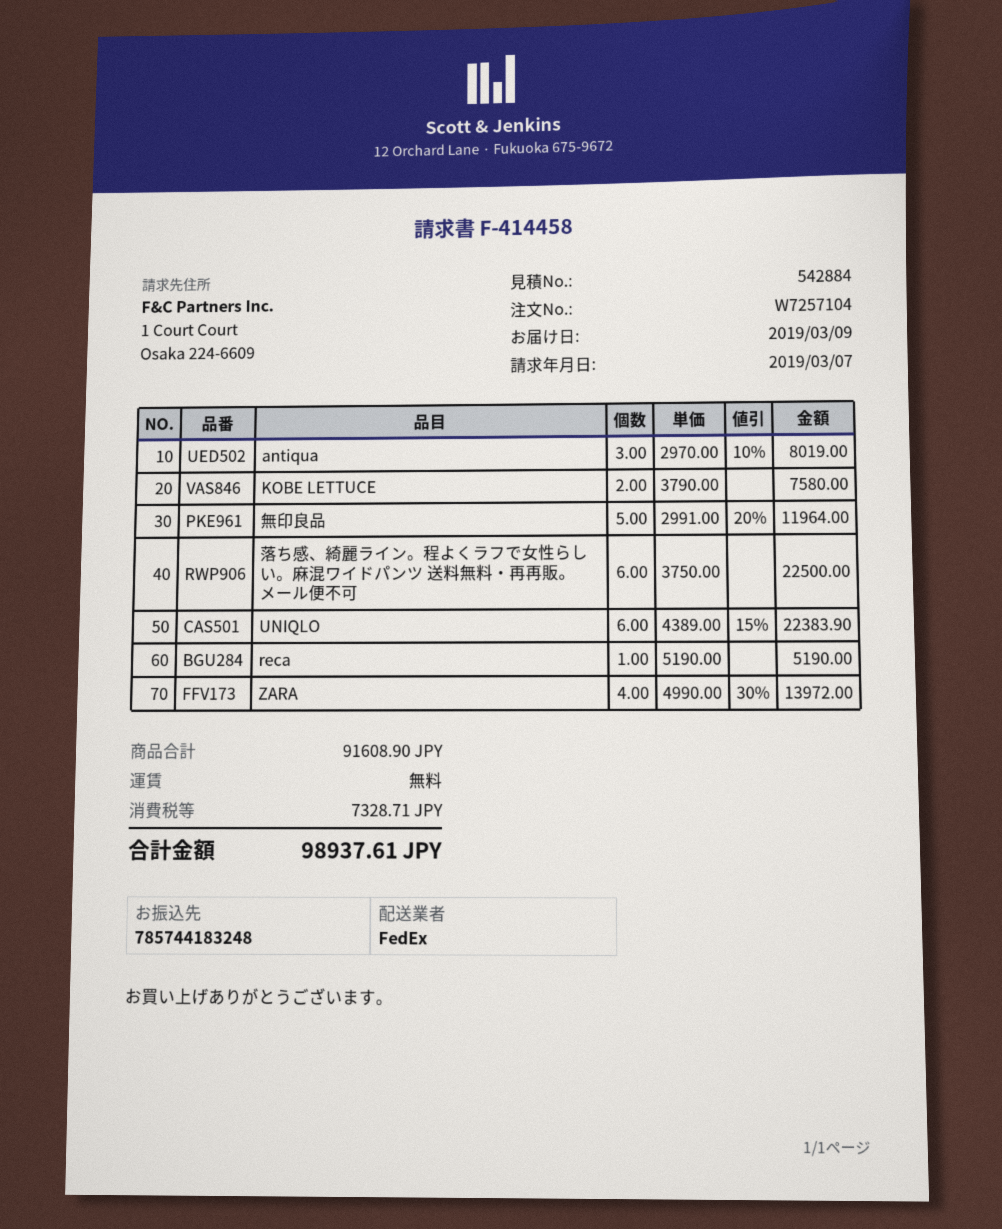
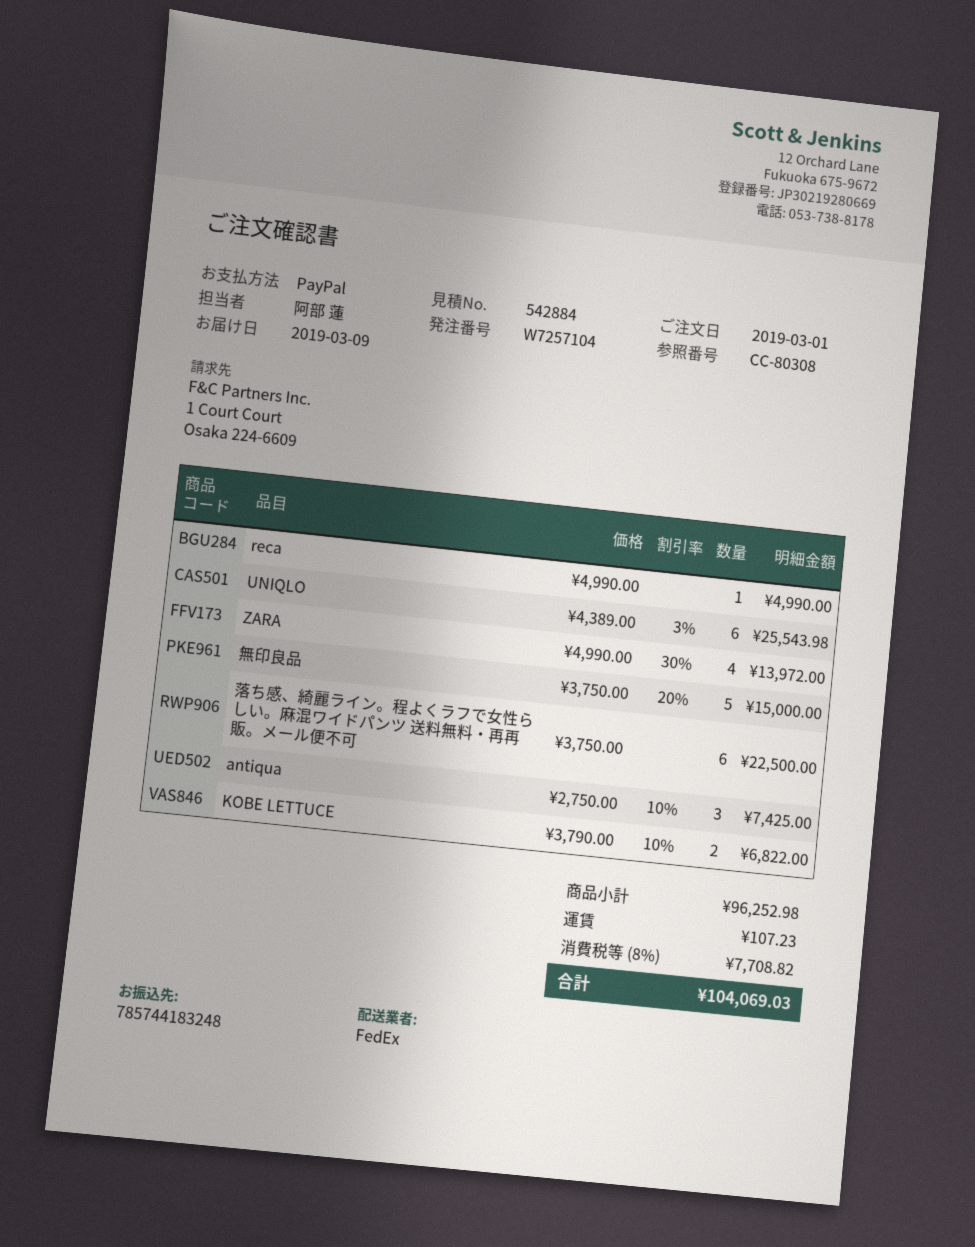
antiqua: 3 x 2970.00 - 10% = 8019.00 -> 3 x 2750.00 - 10% = 7425.00
KOBE LETTUCE: 2 x 3790.00 = 7580.00 -> 2 x 3790.00 - 10% = 6822.00
無印良品: 5 x 2991.00 - 20% = 11964.00 -> 5 x 3750.00 - 20% = 15000.00
UNIQLO: 6 x 4389.00 - 15% = 22383.90 -> 6 x 4389.00 - 3% = 25543.98
reca: 1 x 5190.00 = 5190.00 -> 1 x 4990.00 = 4990.00
subtotal: 91608.90 -> 96252.98
shipping: 0.00 -> 107.23
tax: 7328.71 -> 7708.82
total: 98937.61 -> 104069.03

